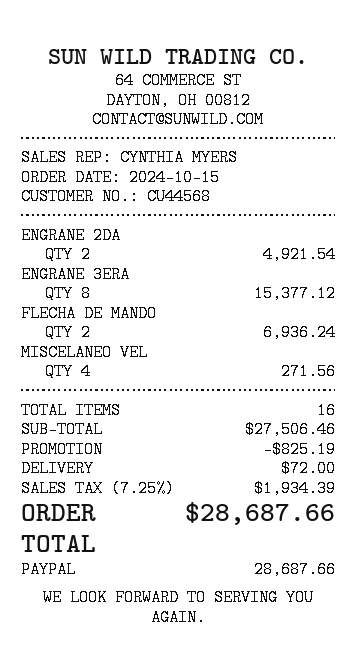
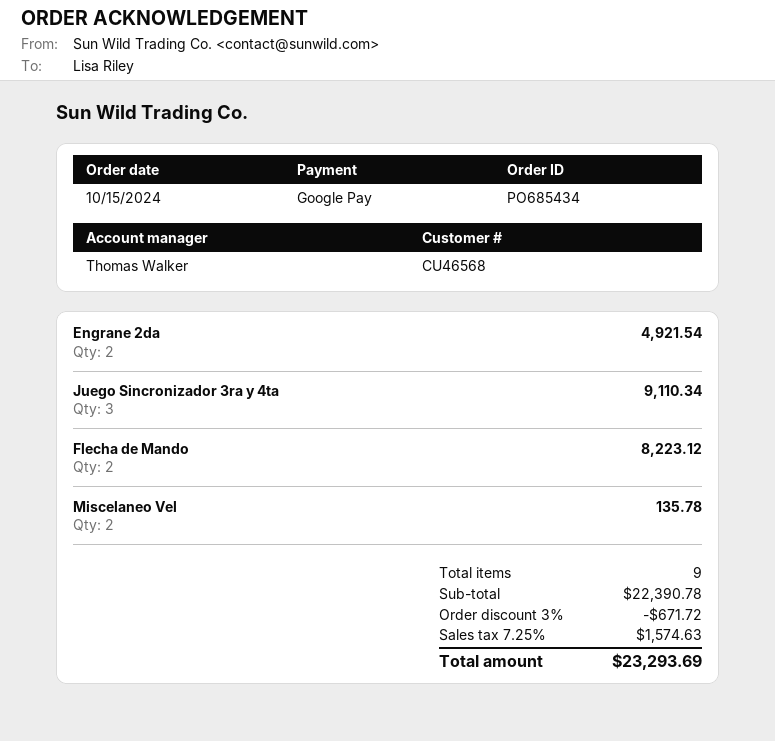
customer number: CU44568 -> CU46568
sales rep: CYNTHIA MYERS -> Thomas Walker
payment method: PayPal -> Google Pay
ENGRANE 3ERA: 8 for 15377.12 -> none
FLECHA DE MANDO: 2 for 6936.24 -> 2 for 8223.12
MISCELANEO VEL: 4 for 271.56 -> 2 for 135.78
Juego Sincronizador 3ra y 4ta: none -> 3 for 9110.34
total quantity: 16 -> 9
subtotal: 27506.46 -> 22390.78
discount: 825.19 -> 671.72
shipping: 72.00 -> none
tax: 7.25% = 1934.39 -> 7.25% = 1574.63
total: 28687.66 -> 23293.69

